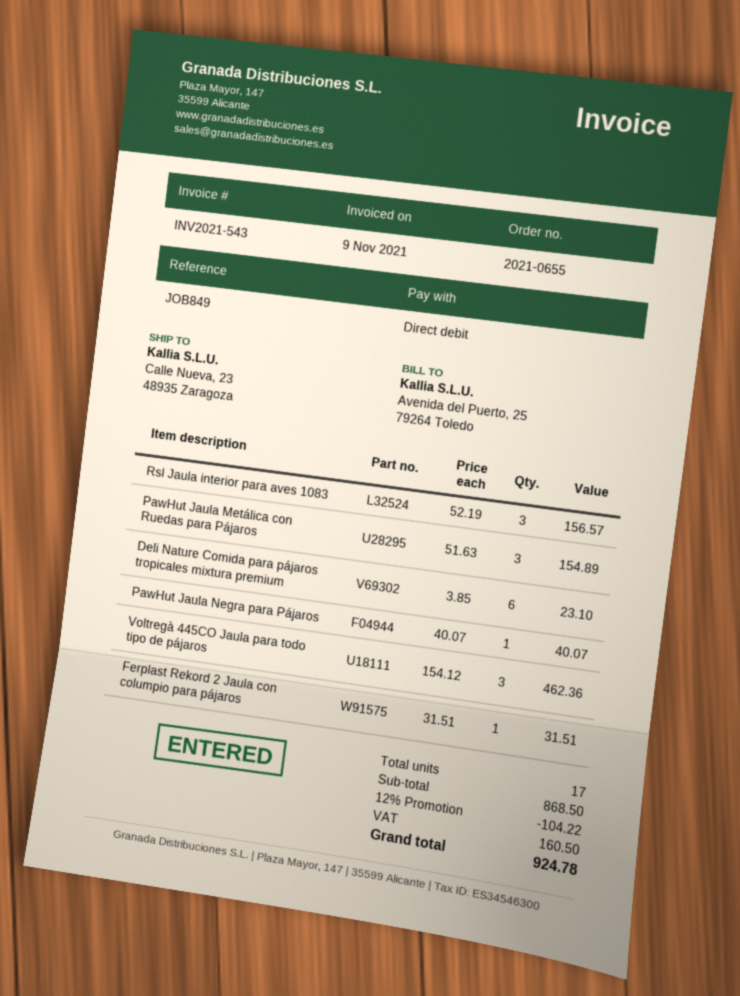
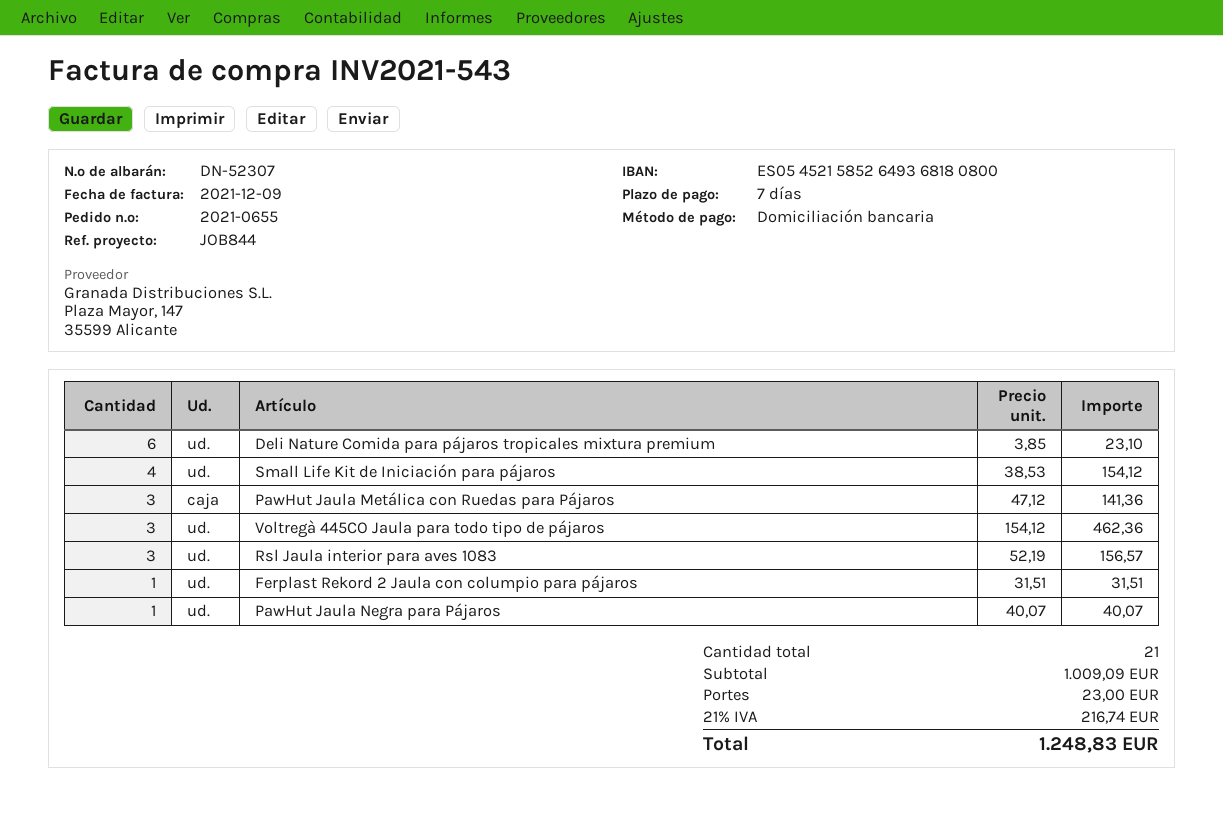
invoice date: 2021-11-09 -> 2021-12-09
reference: JOB849 -> JOB844
PawHut Jaula Metálica con Ruedas para Pájaros: 3 x 51.63 = 154.89 -> 3 x 47.12 = 141.36
Small Life Kit de Iniciación para pájaros: none -> 4 x 38.53 = 154.12
total quantity: 17 -> 21
subtotal: 868.50 -> 1009.09
discount: 12% = 104.22 -> none
shipping: none -> 23.00
tax: 160.50 -> 216.74
total: 924.78 -> 1248.83

